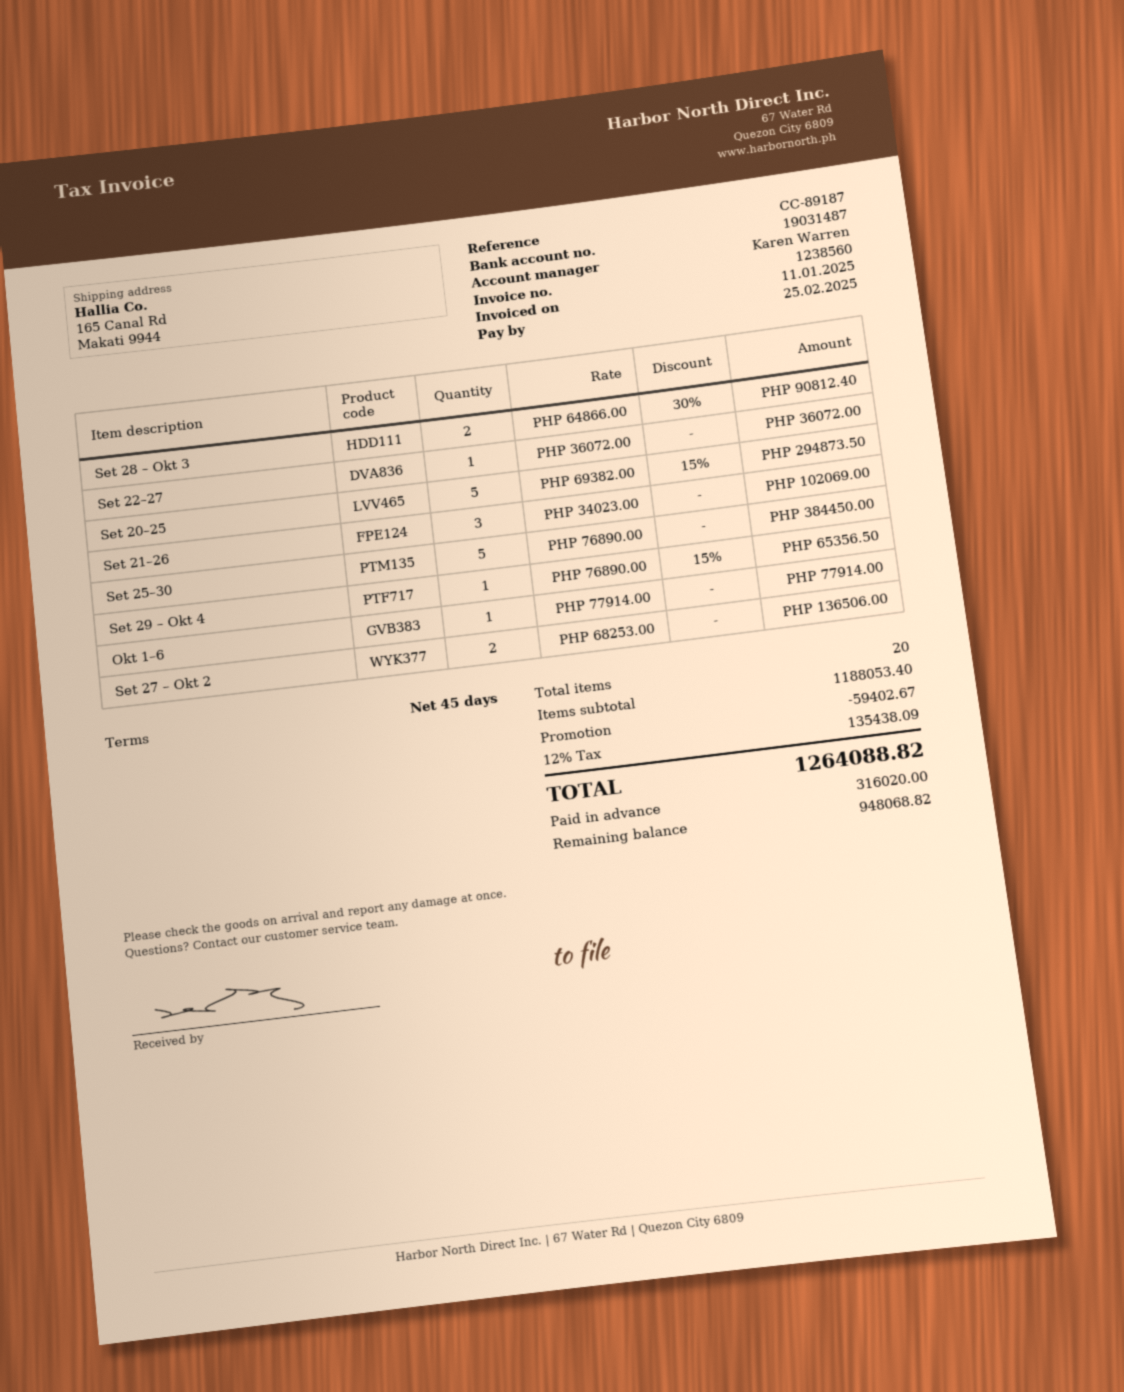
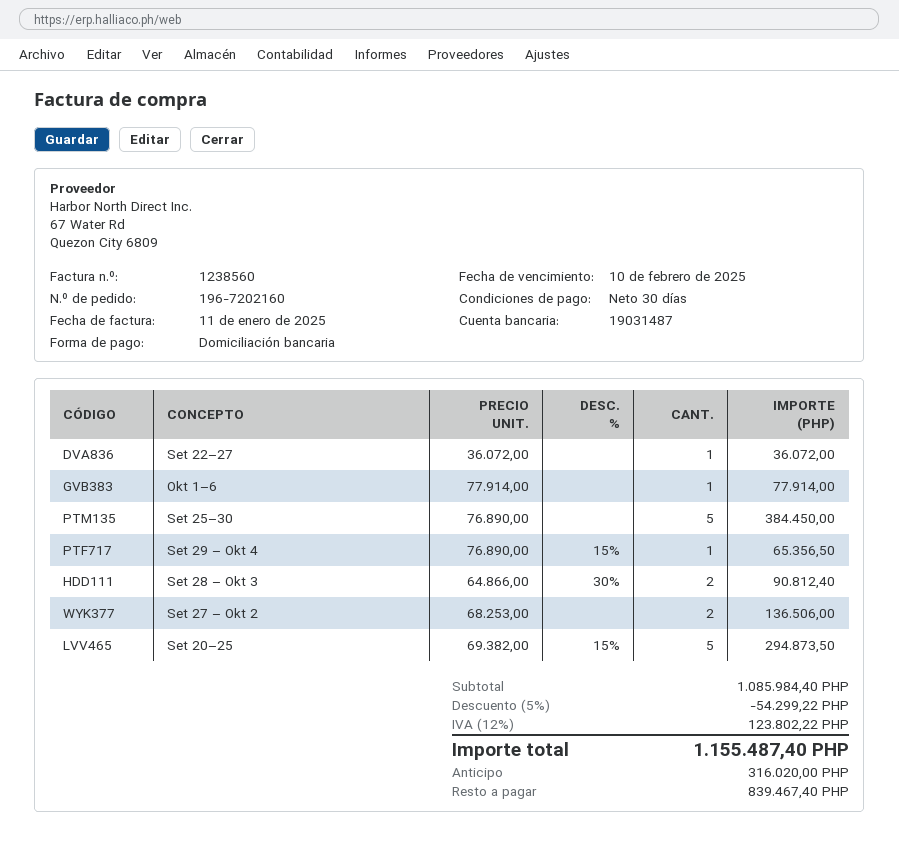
payment terms: 45 days -> 30 days
due date: 2025-02-25 -> 2025-02-10
Set 21–26: 3 x 34023.00 = 102069.00 -> none
subtotal: 1188053.40 -> 1085984.40
discount: 59402.67 -> 54299.22
tax: 12% = 135438.09 -> 12% = 123802.22
total: 1264088.82 -> 1155487.40
balance: 948068.82 -> 839467.40

